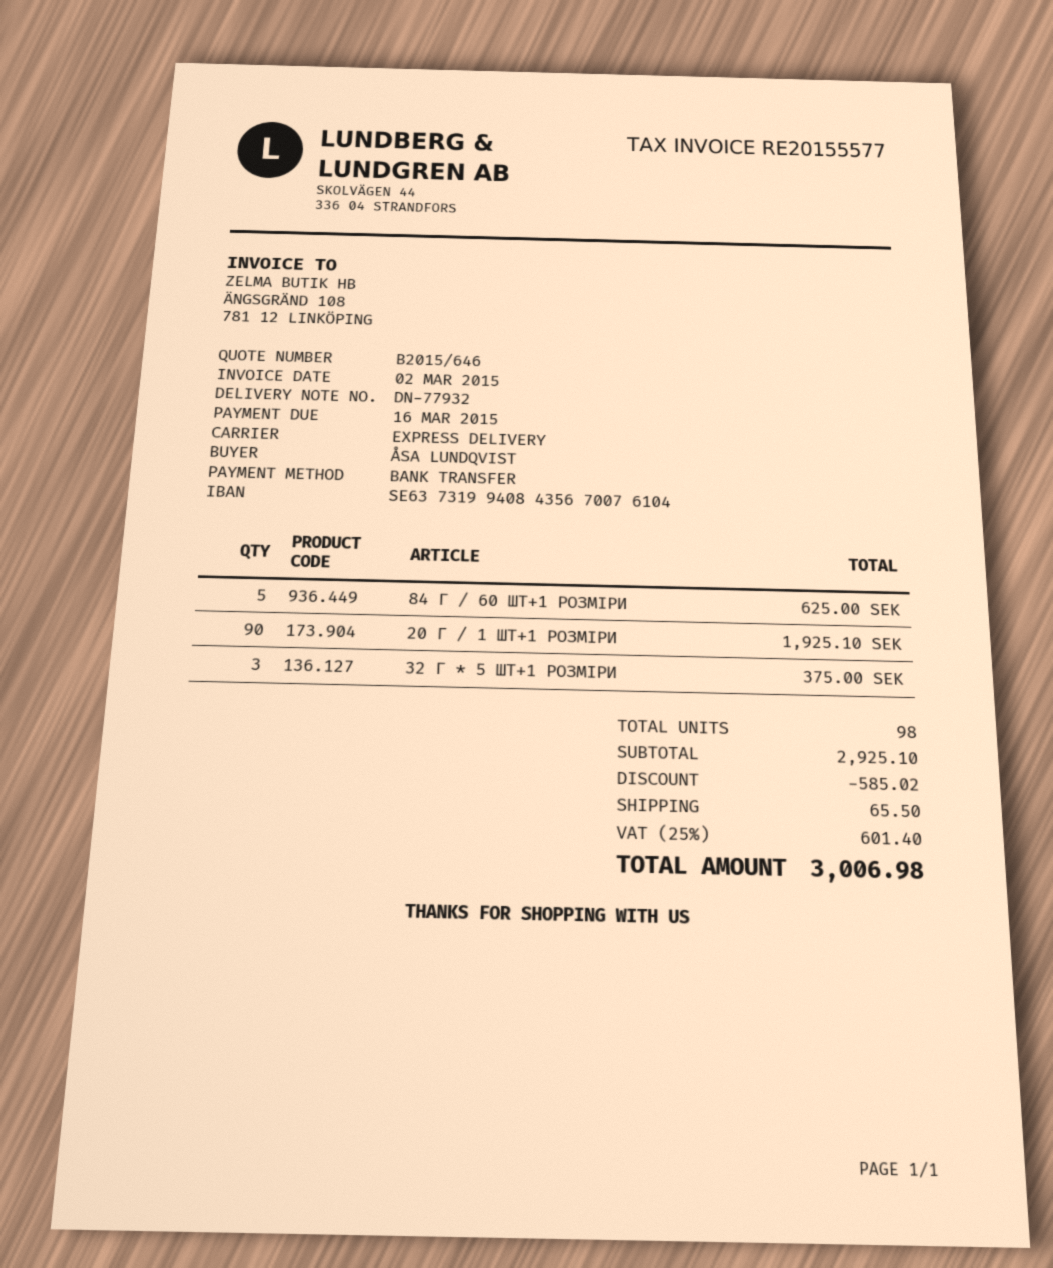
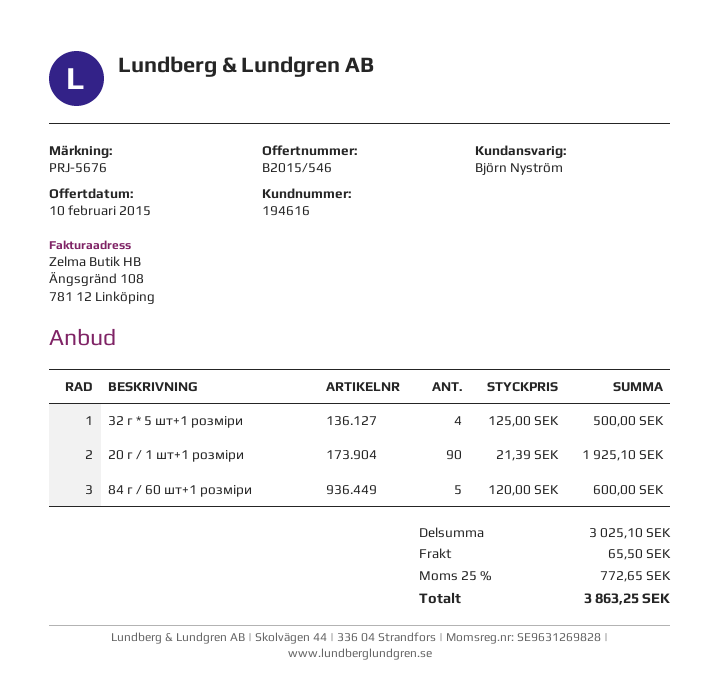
quote number: B2015/646 -> B2015/546
84 Г / 60 ШТ+1 РОЗМІРИ: 5 for 625.00 -> 5 for 600.00
32 Г * 5 ШТ+1 РОЗМІРИ: 3 for 375.00 -> 4 for 500.00
subtotal: 2925.10 -> 3025.10
discount: 585.02 -> none
tax: 25% = 601.40 -> 25% = 772.65
total: 3006.98 -> 3863.25

